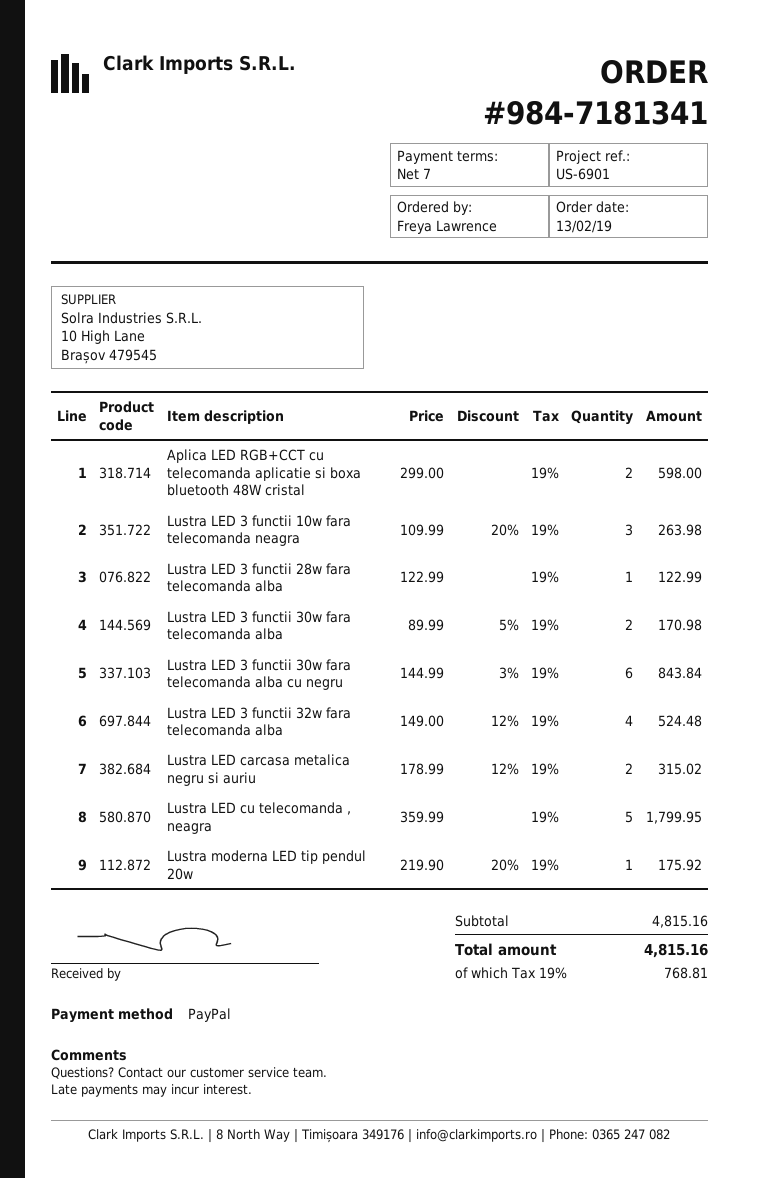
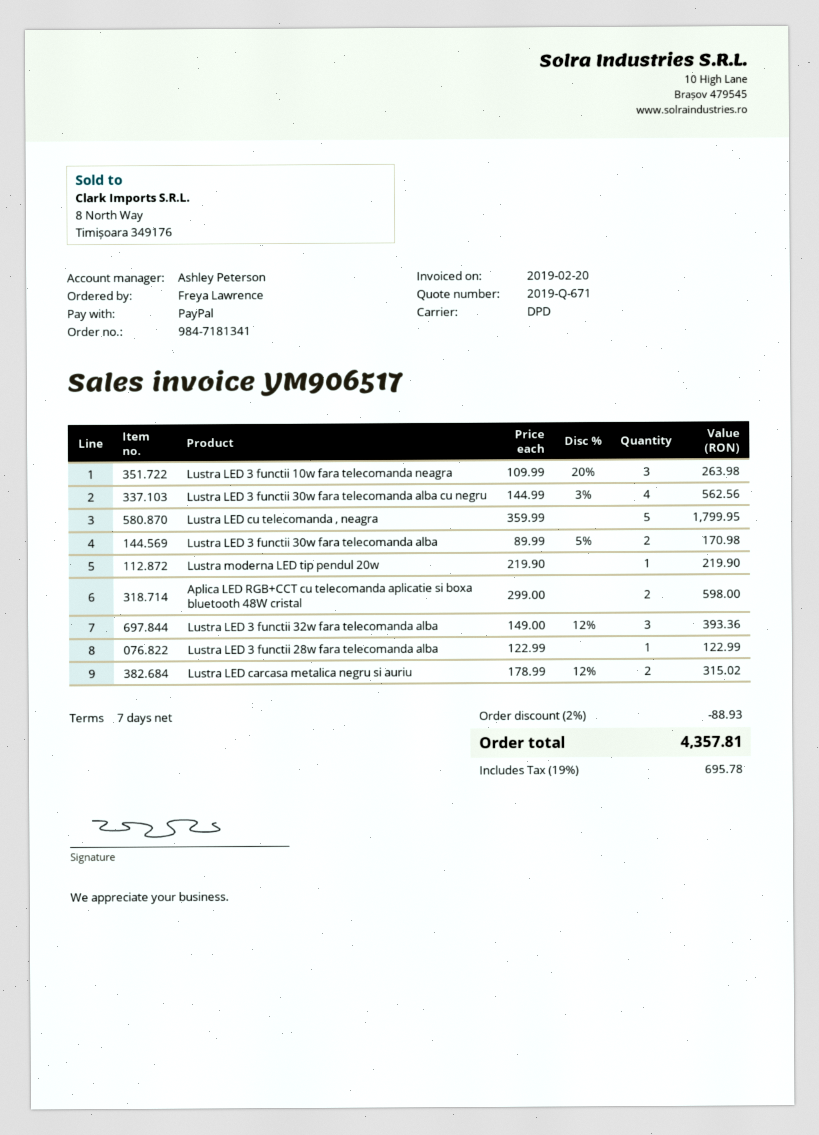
Lustra LED 3 functii 30w fara telecomanda alba cu negru: 6 x 144.99 - 3% = 843.84 -> 4 x 144.99 - 3% = 562.56
Lustra LED 3 functii 32w fara telecomanda alba: 4 x 149.00 - 12% = 524.48 -> 3 x 149.00 - 12% = 393.36
Lustra moderna LED tip pendul 20w: 1 x 219.90 - 20% = 175.92 -> 1 x 219.90 = 219.90
discount: none -> 2% = 88.93
tax: 19% = 768.81 -> 19% = 695.78
total: 4815.16 -> 4357.81

